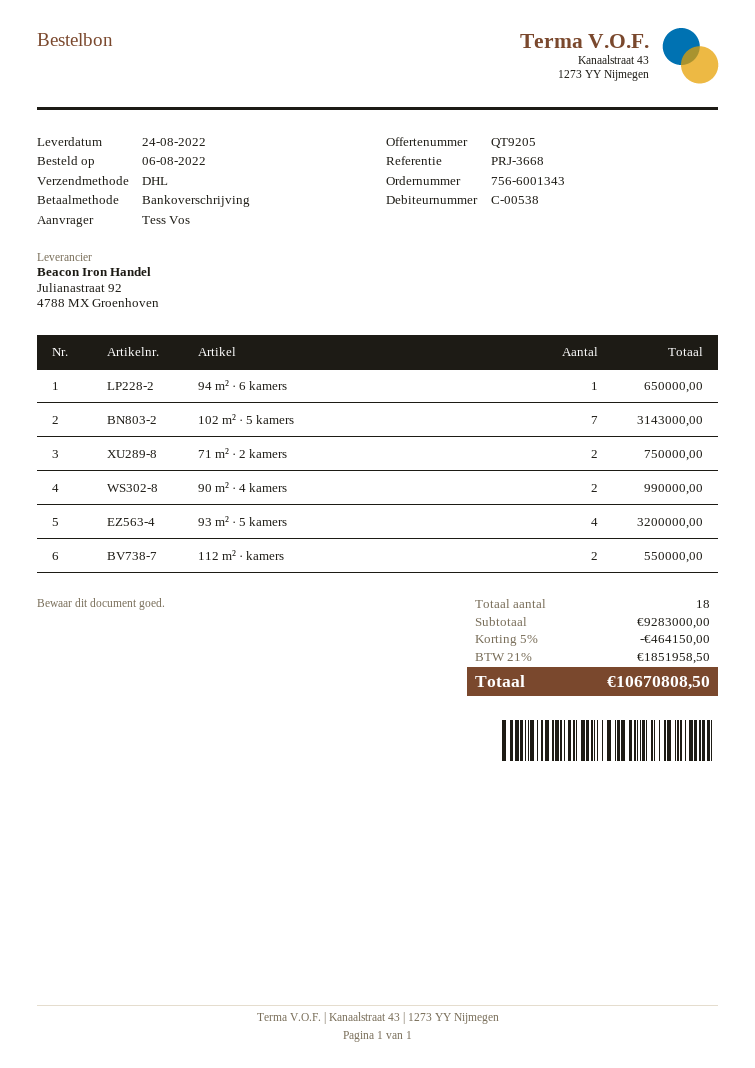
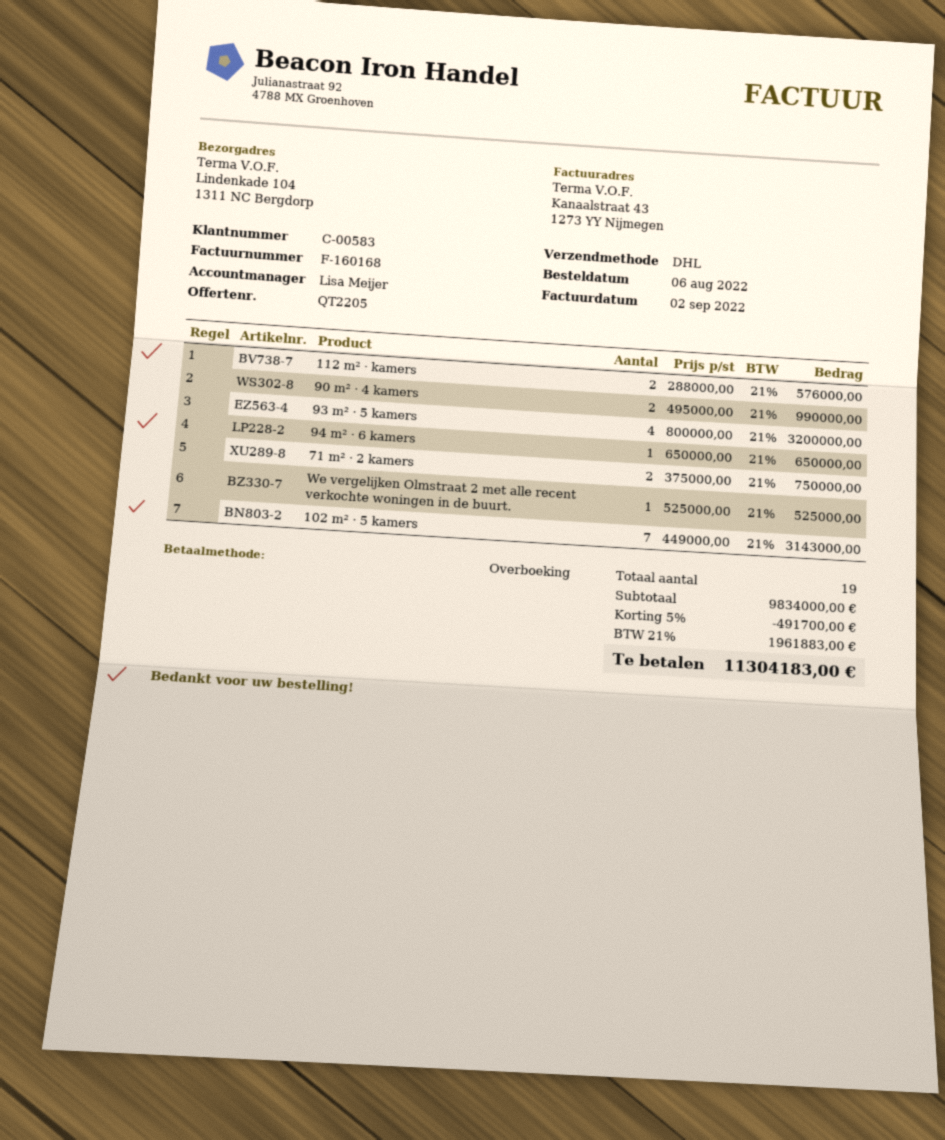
quote number: QT9205 -> QT2205
customer number: C-00538 -> C-00583
112 m² · kamers: 2 for 550000.00 -> 2 for 576000.00
We vergelijken Olmstraat 2 met alle recent verkochte woningen in de buurt.: none -> 1 for 525000.00
total quantity: 18 -> 19
subtotal: 9283000.00 -> 9834000.00
discount: 5% = 464150.00 -> 5% = 491700.00
tax: 21% = 1851958.50 -> 21% = 1961883.00
total: 10670808.50 -> 11304183.00

